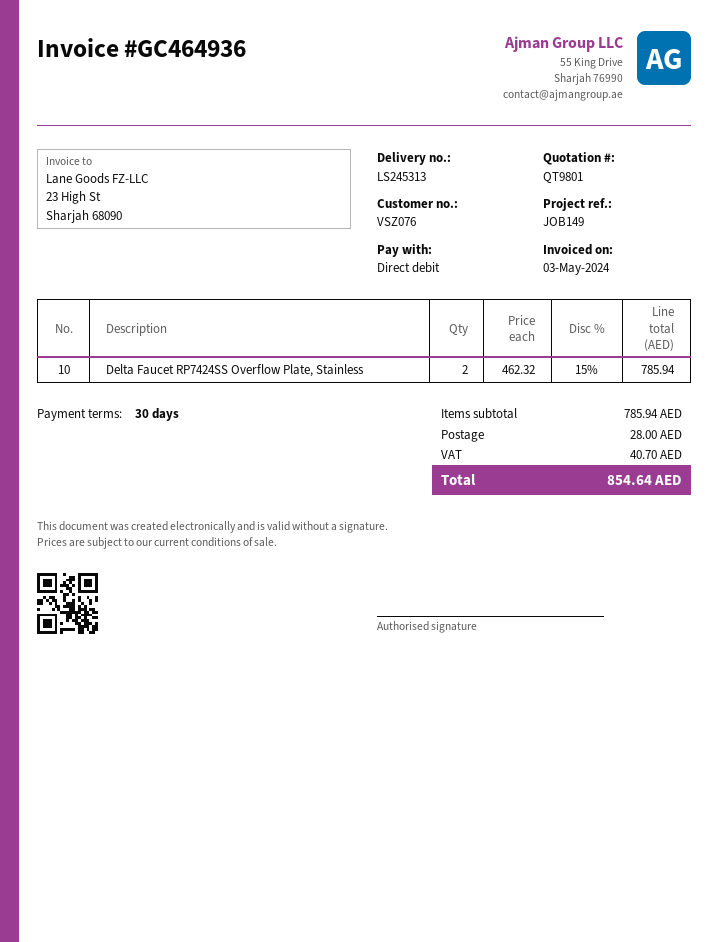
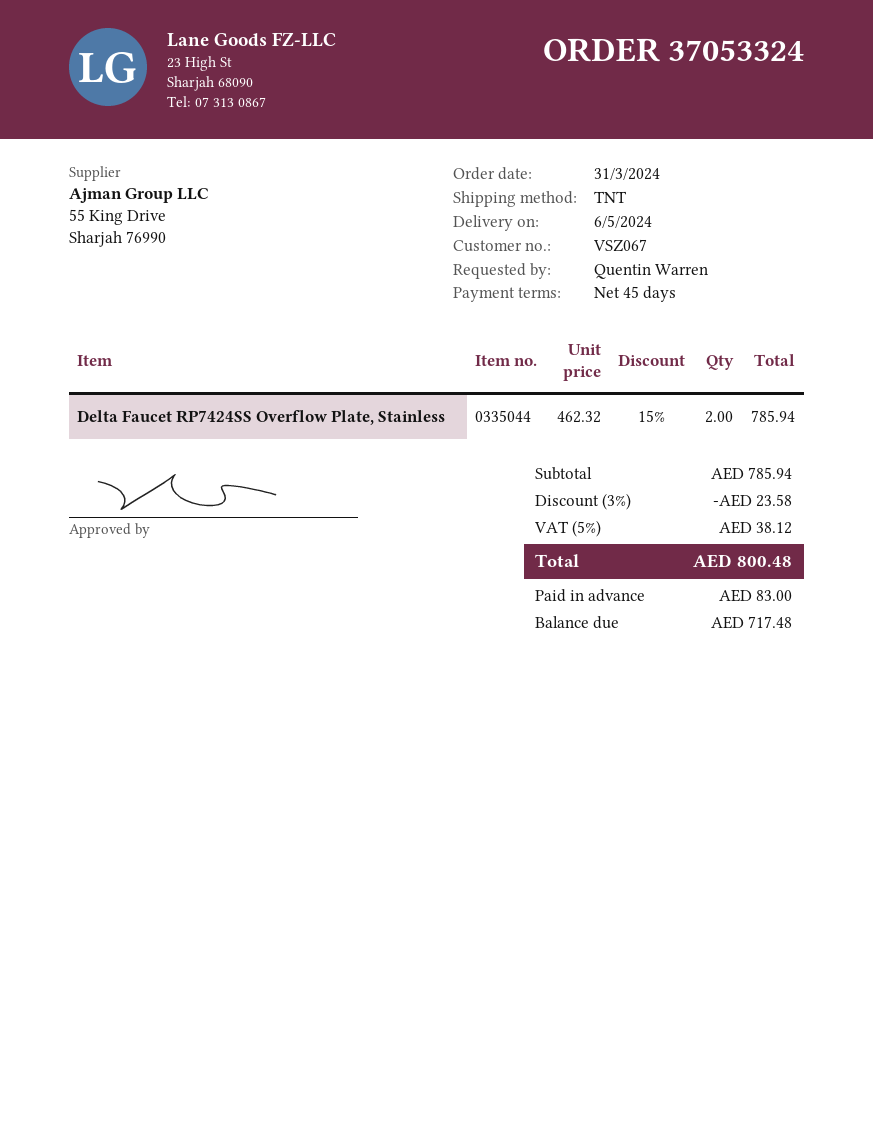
payment terms: 30 days -> 45 days
customer number: VSZ076 -> VSZ067
discount: none -> 3% = 23.58
shipping: 28.00 -> none
tax: 40.70 -> 38.12
total: 854.64 -> 800.48

